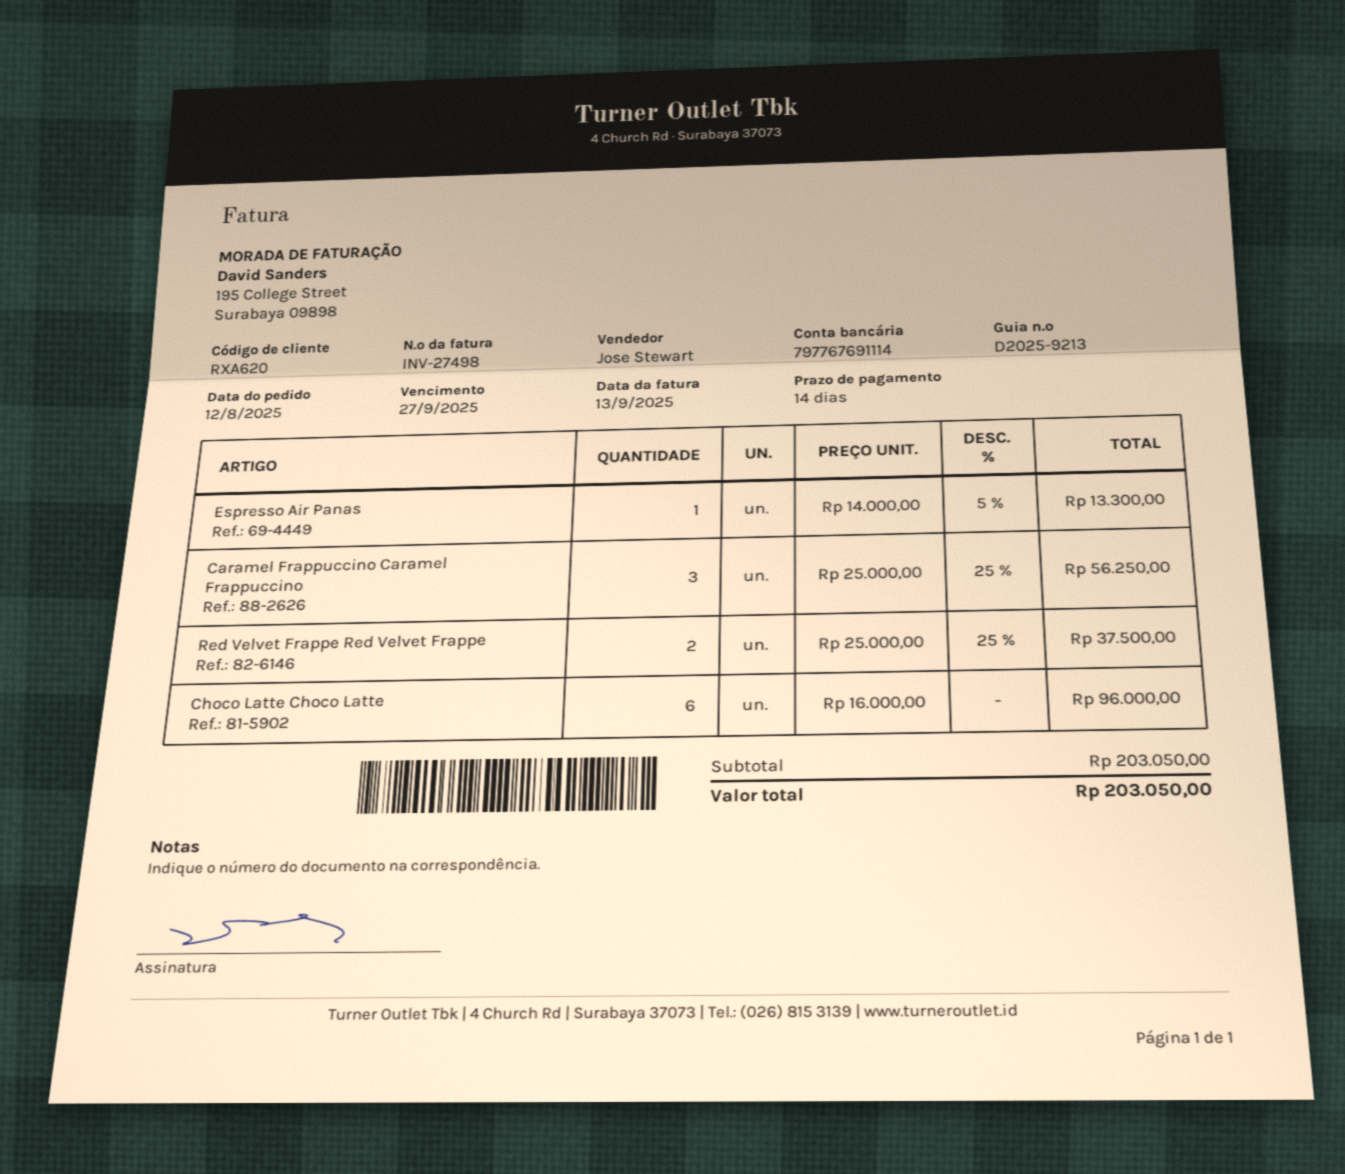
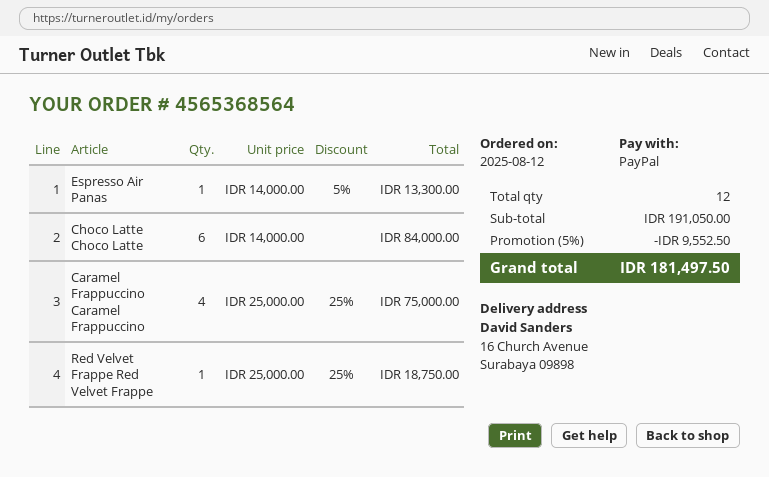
Caramel Frappuccino Caramel Frappuccino: 3 x 25000.00 - 25% = 56250.00 -> 4 x 25000.00 - 25% = 75000.00
Red Velvet Frappe Red Velvet Frappe: 2 x 25000.00 - 25% = 37500.00 -> 1 x 25000.00 - 25% = 18750.00
Choco Latte Choco Latte: 6 x 16000.00 = 96000.00 -> 6 x 14000.00 = 84000.00
subtotal: 203050.00 -> 191050.00
discount: none -> 5% = 9552.50
total: 203050.00 -> 181497.50

